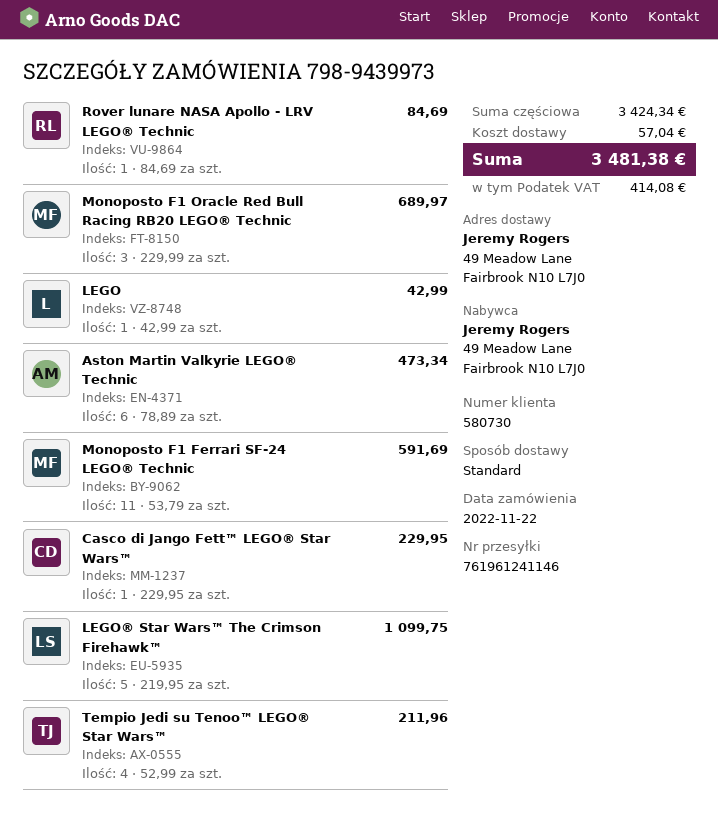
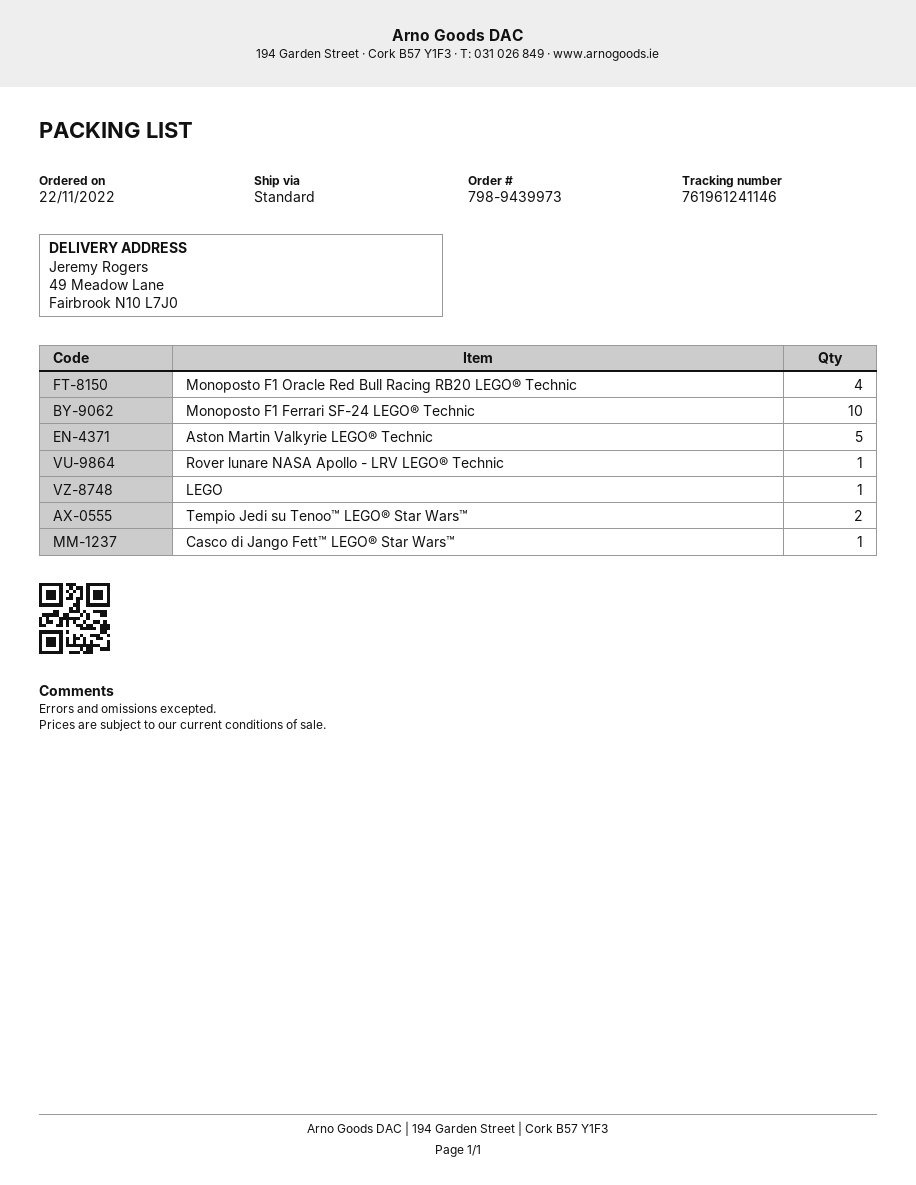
Monoposto F1 Oracle Red Bull Racing RB20 LEGO® Technic: 3 -> 4
Aston Martin Valkyrie LEGO® Technic: 6 -> 5
Monoposto F1 Ferrari SF-24 LEGO® Technic: 11 -> 10
LEGO® Star Wars™ The Crimson Firehawk™: 5 -> none
Tempio Jedi su Tenoo™ LEGO® Star Wars™: 4 -> 2

